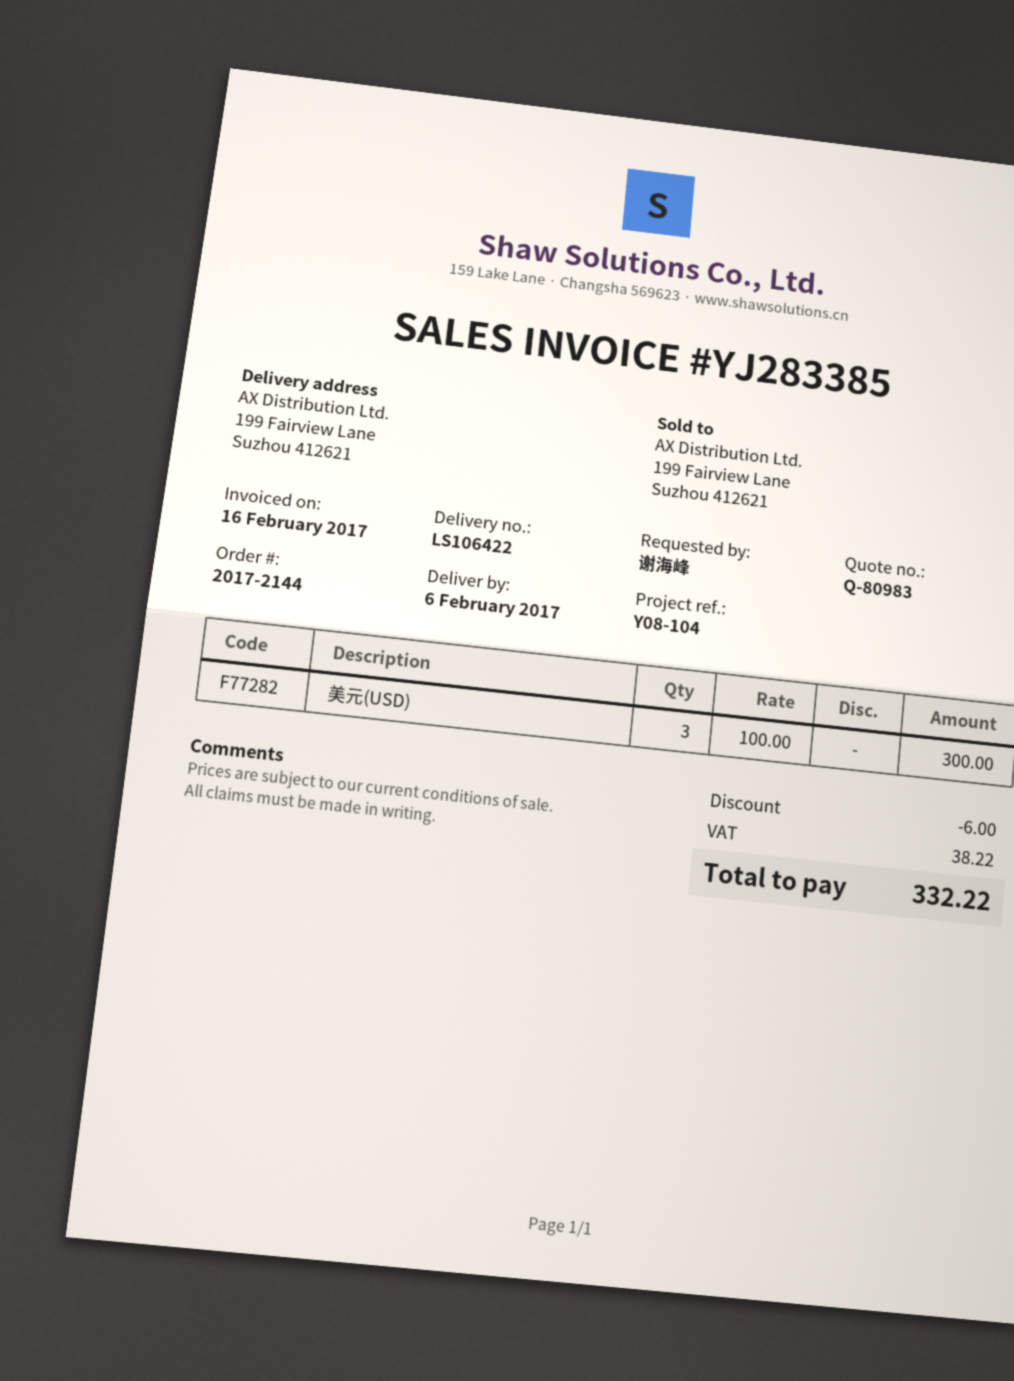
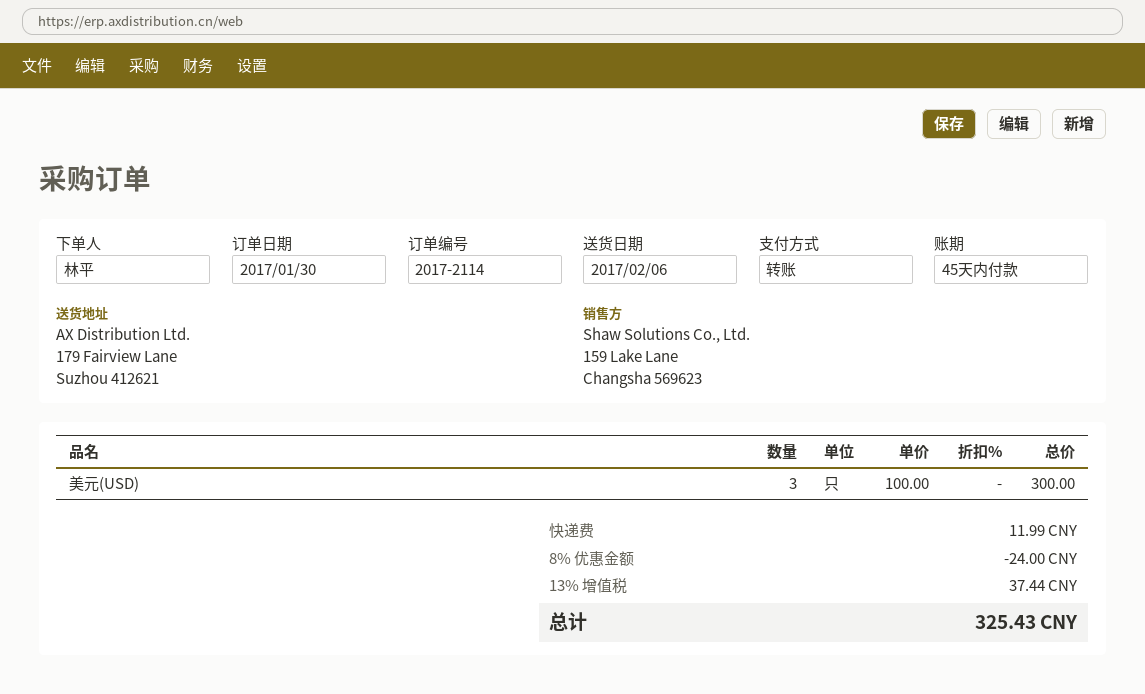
order number: 2017-2144 -> 2017-2114
ordered by: 谢海峰 -> 林平
ship to: 199 Fairview Lane, Suzhou 412621 -> 179 Fairview Lane, Suzhou 412621
discount: 6.00 -> 24.00
shipping: none -> 11.99
tax: 38.22 -> 37.44
total: 332.22 -> 325.43

